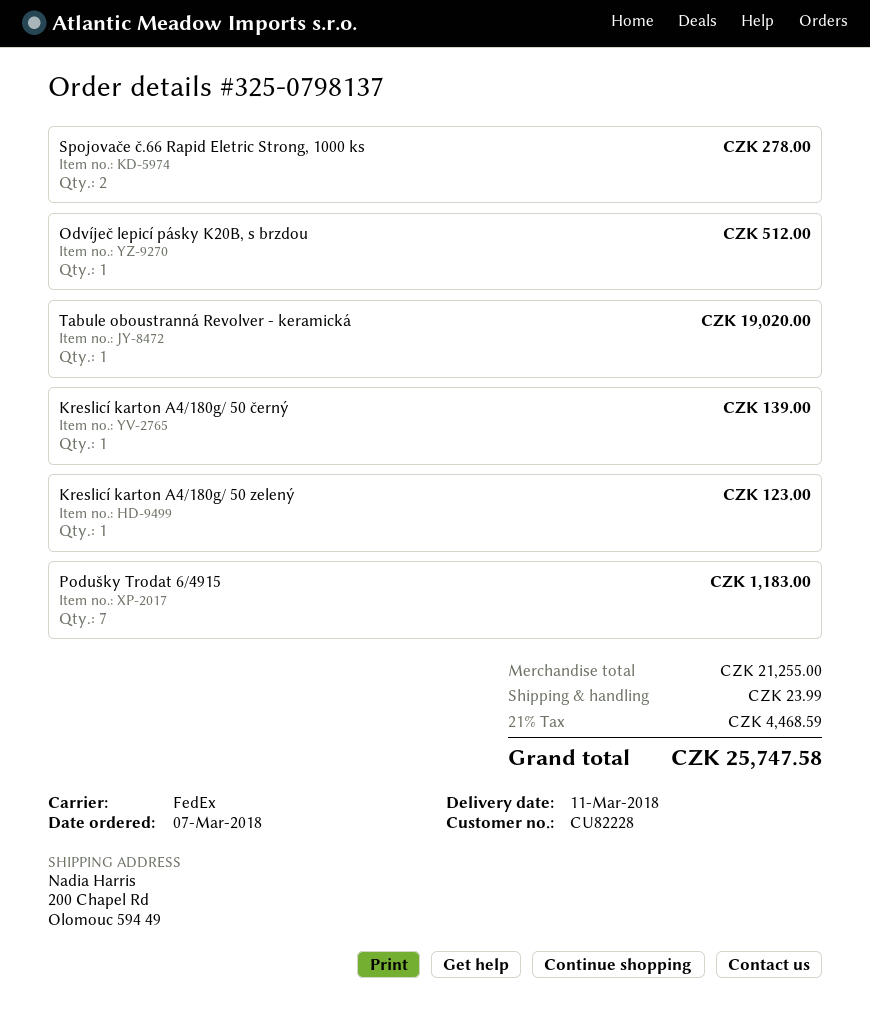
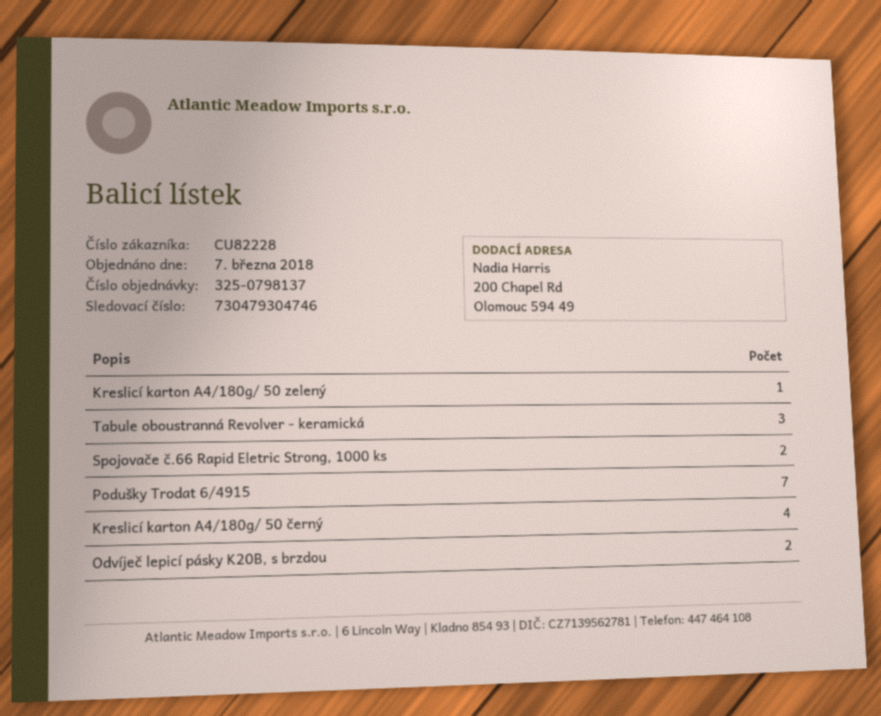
Odvíječ lepicí pásky K20B, s brzdou: 1 -> 2
Tabule oboustranná Revolver - keramická: 1 -> 3
Kreslicí karton A4/180g/ 50 černý: 1 -> 4

